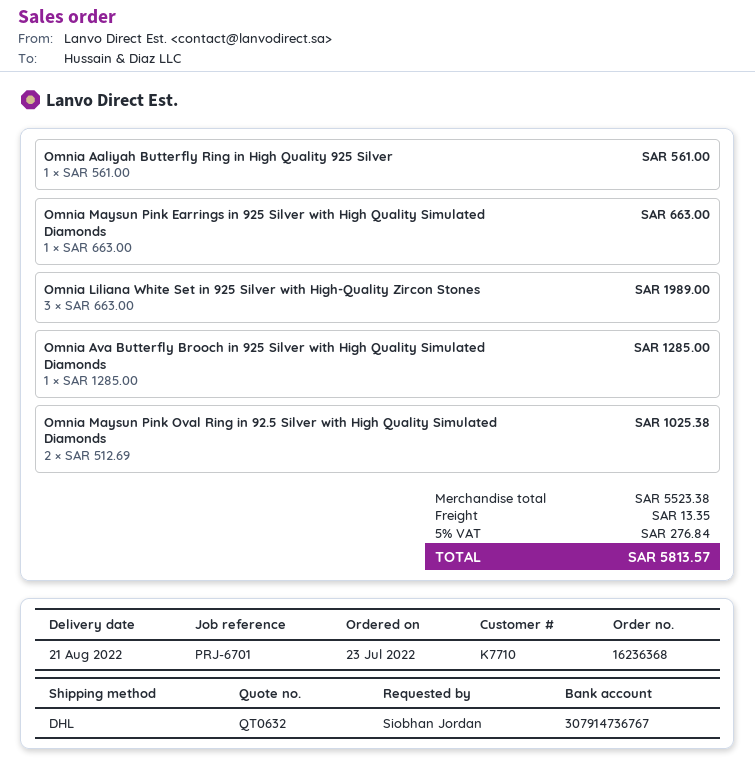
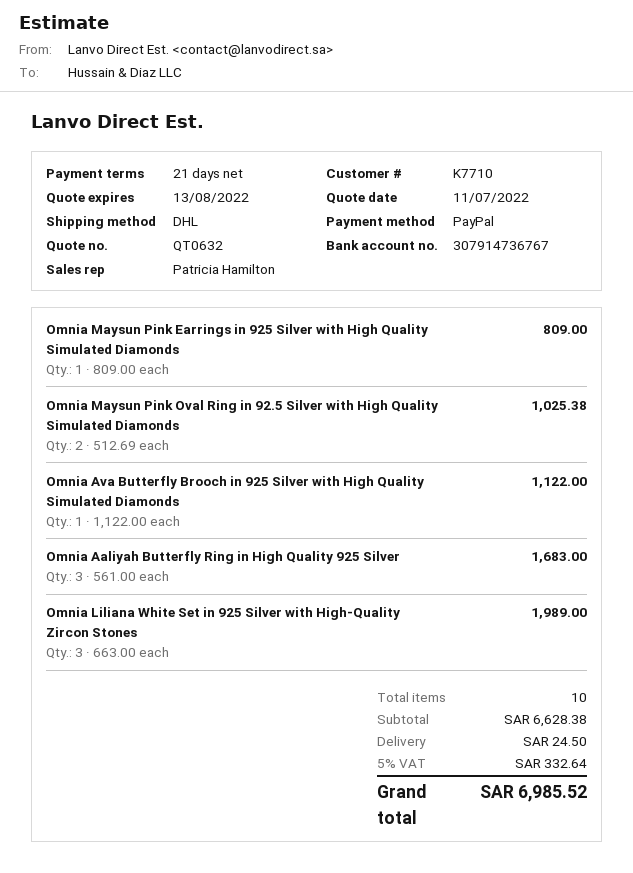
Omnia Aaliyah Butterfly Ring in High Quality 925 Silver: 1 x 561.00 = 561.00 -> 3 x 561.00 = 1683.00
Omnia Maysun Pink Earrings in 925 Silver with High Quality Simulated Diamonds: 1 x 663.00 = 663.00 -> 1 x 809.00 = 809.00
Omnia Ava Butterfly Brooch in 925 Silver with High Quality Simulated Diamonds: 1 x 1285.00 = 1285.00 -> 1 x 1122.00 = 1122.00
subtotal: 5523.38 -> 6628.38
shipping: 13.35 -> 24.50
tax: 5% = 276.84 -> 5% = 332.64
total: 5813.57 -> 6985.52

